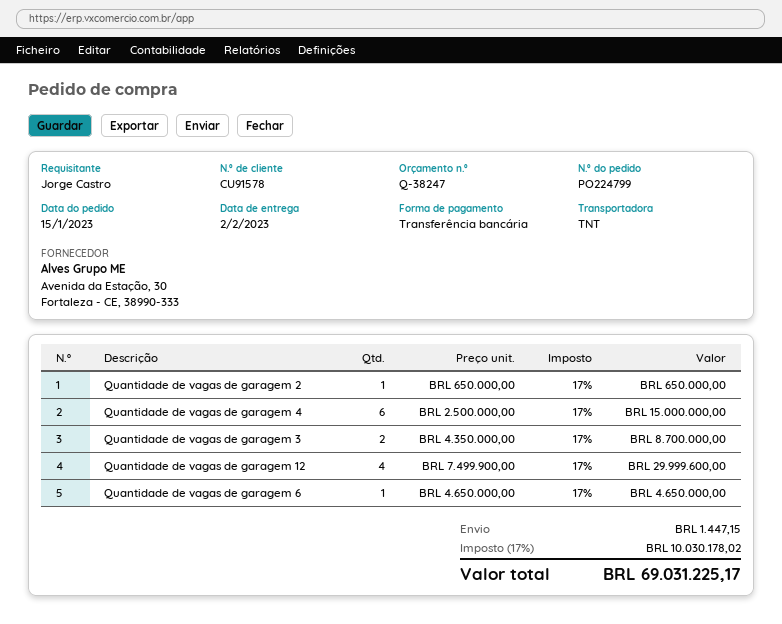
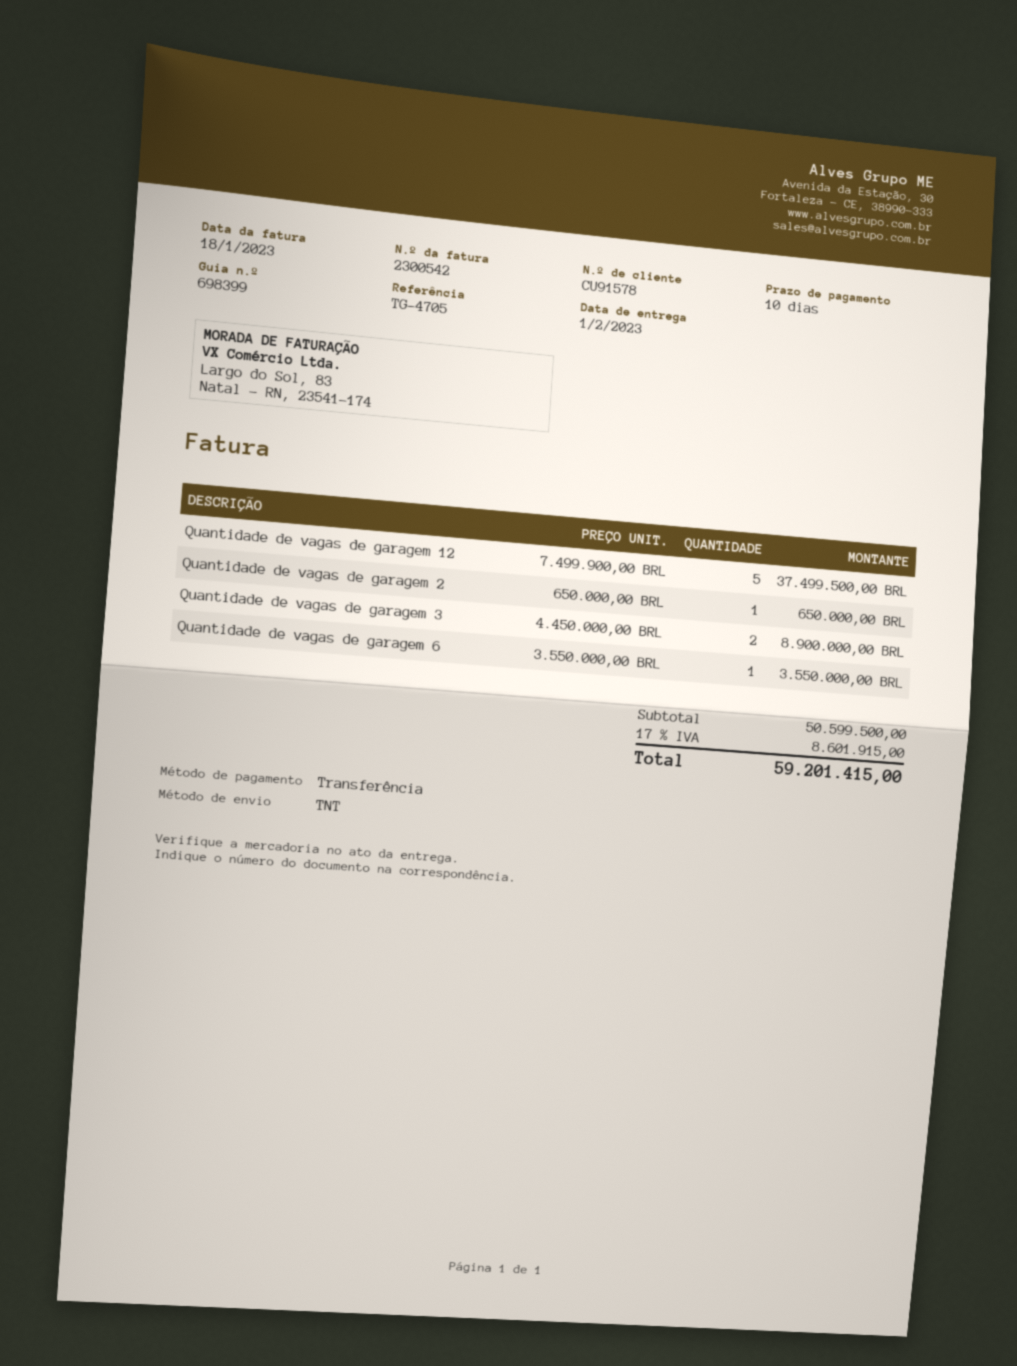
delivery date: 2023-02-02 -> 2023-02-01
Quantidade de vagas de garagem 4: 6 x 2500000.00 = 15000000.00 -> none
Quantidade de vagas de garagem 3: 2 x 4350000.00 = 8700000.00 -> 2 x 4450000.00 = 8900000.00
Quantidade de vagas de garagem 12: 4 x 7499900.00 = 29999600.00 -> 5 x 7499900.00 = 37499500.00
Quantidade de vagas de garagem 6: 1 x 4650000.00 = 4650000.00 -> 1 x 3550000.00 = 3550000.00
shipping: 1447.15 -> none
tax: 17% = 10030178.02 -> 17% = 8601915.00
total: 69031225.17 -> 59201415.00

